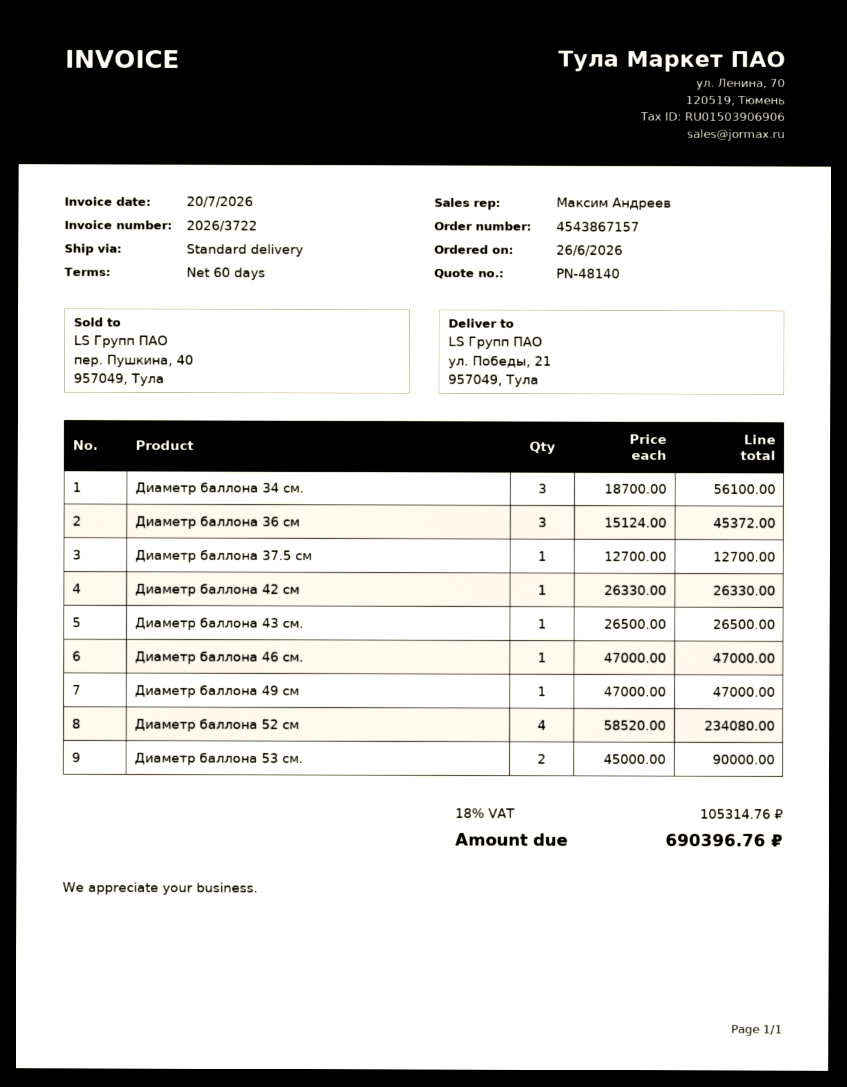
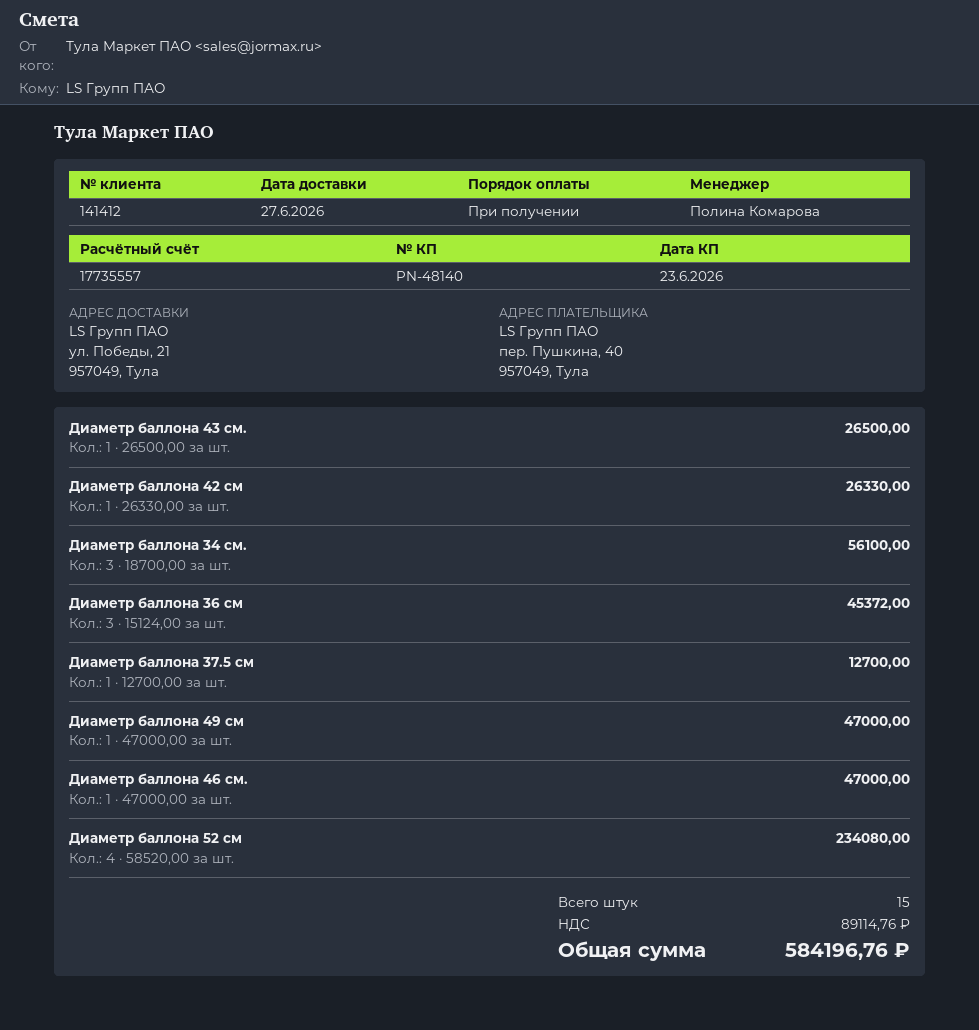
payment terms: 60 days -> on receipt
sales rep: Максим Андреев -> Полина Комарова
Диаметр баллона 53 см.: 2 x 45000.00 = 90000.00 -> none
tax: 105314.76 -> 89114.76
total: 690396.76 -> 584196.76

